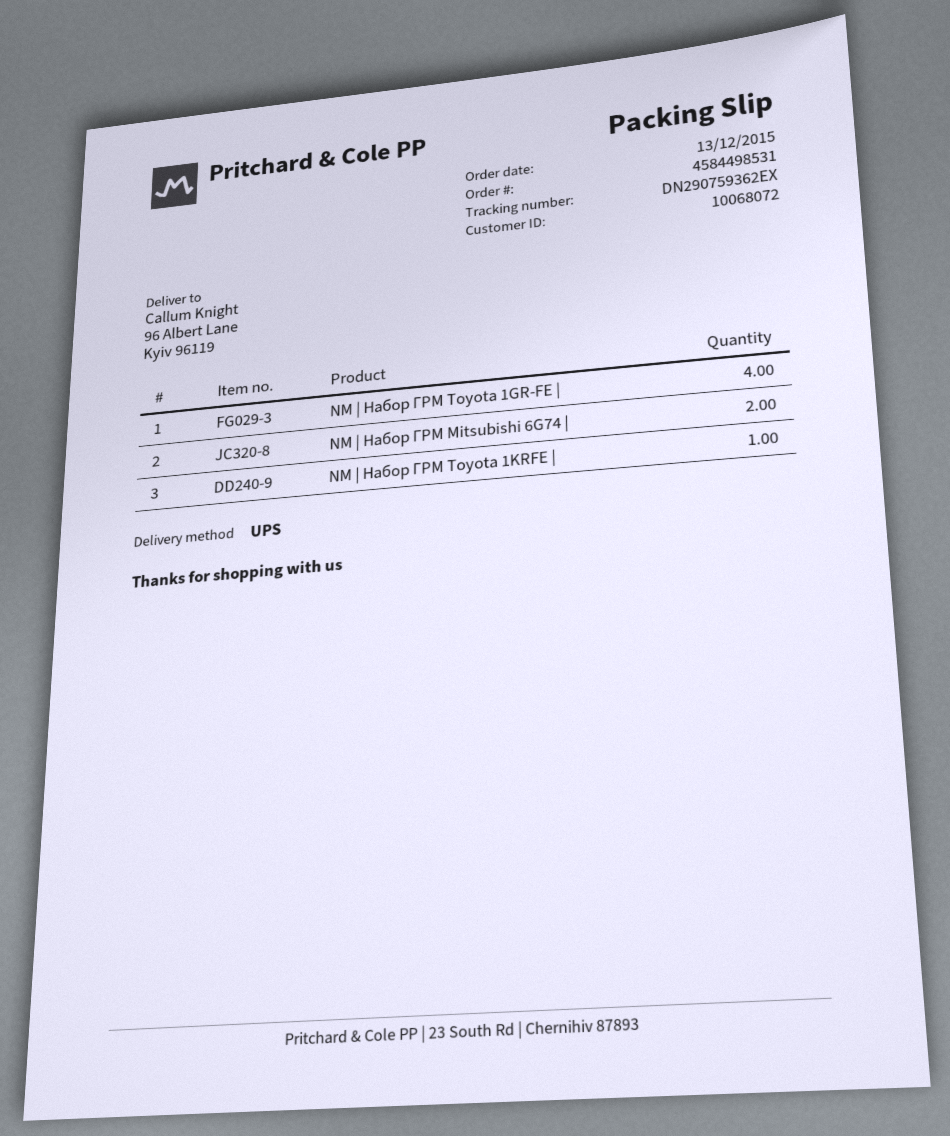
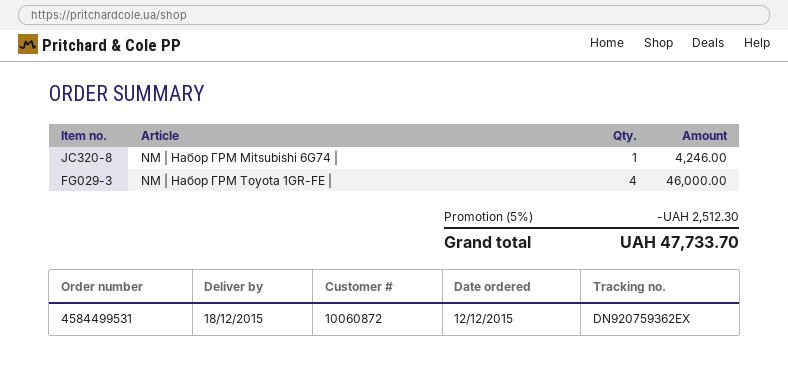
order number: 4584498531 -> 4584499531
order date: 2015-12-13 -> 2015-12-12
customer number: 10068072 -> 10060872
tracking number: DN290759362EX -> DN920759362EX
NM | Набор ГРМ Mitsubishi 6G74 |: 2 -> 1
NM | Набор ГРМ Toyota 1KRFE |: 1 -> none

